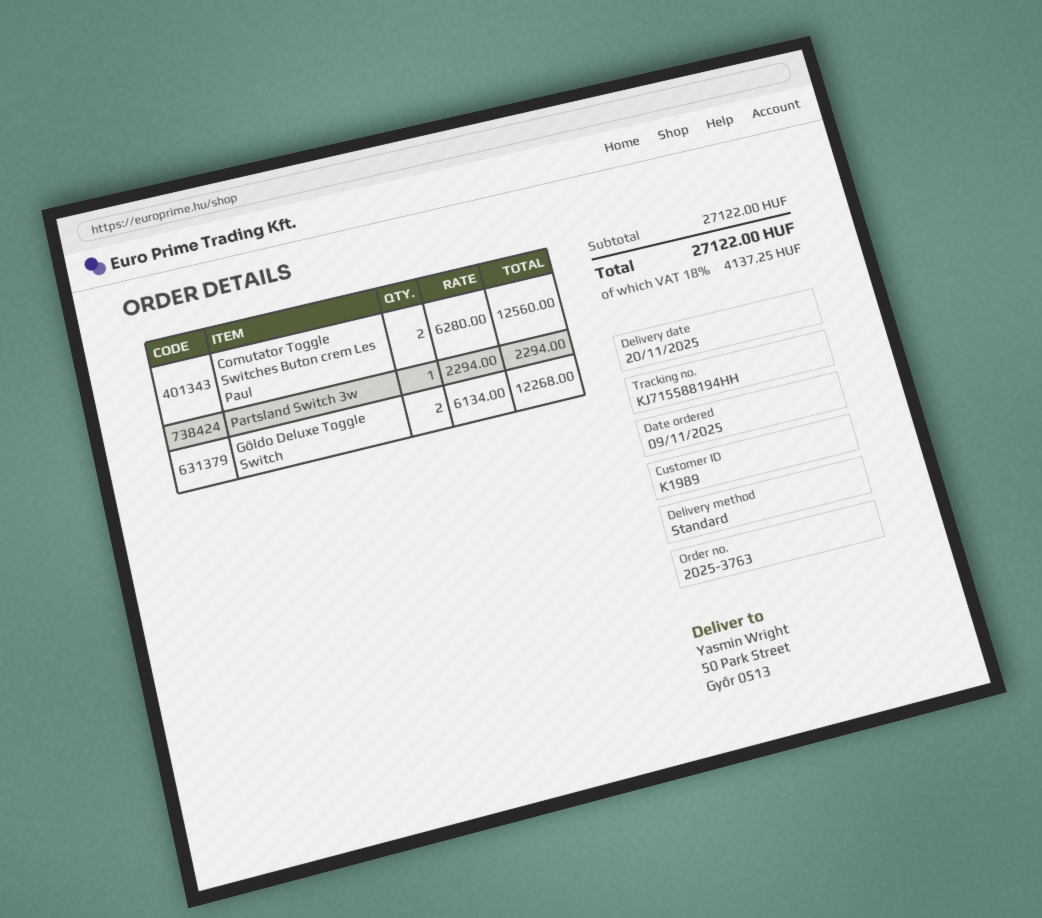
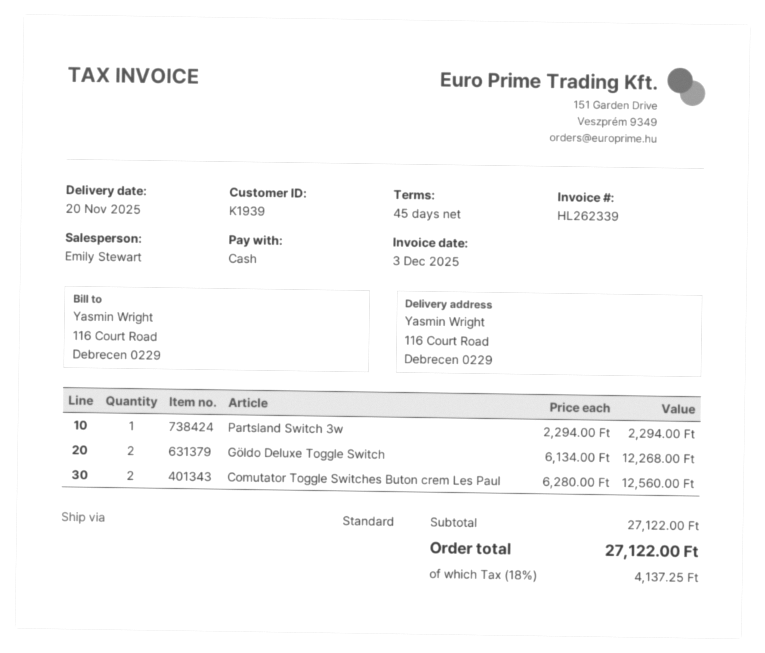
customer number: K1989 -> K1939
ship to: 50 Park Street, Győr 0513 -> 116 Court Road, Debrecen 0229

